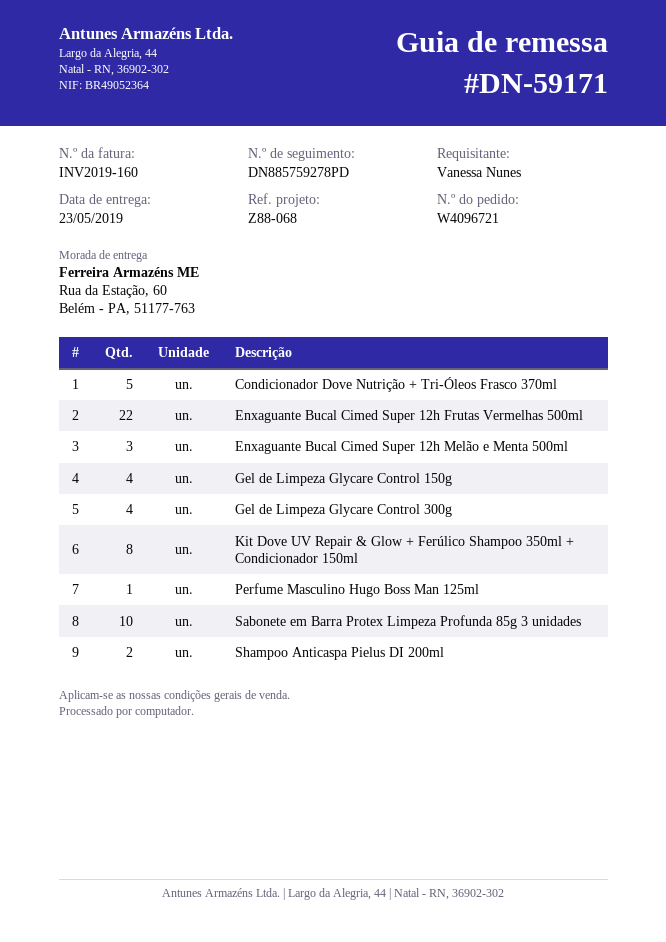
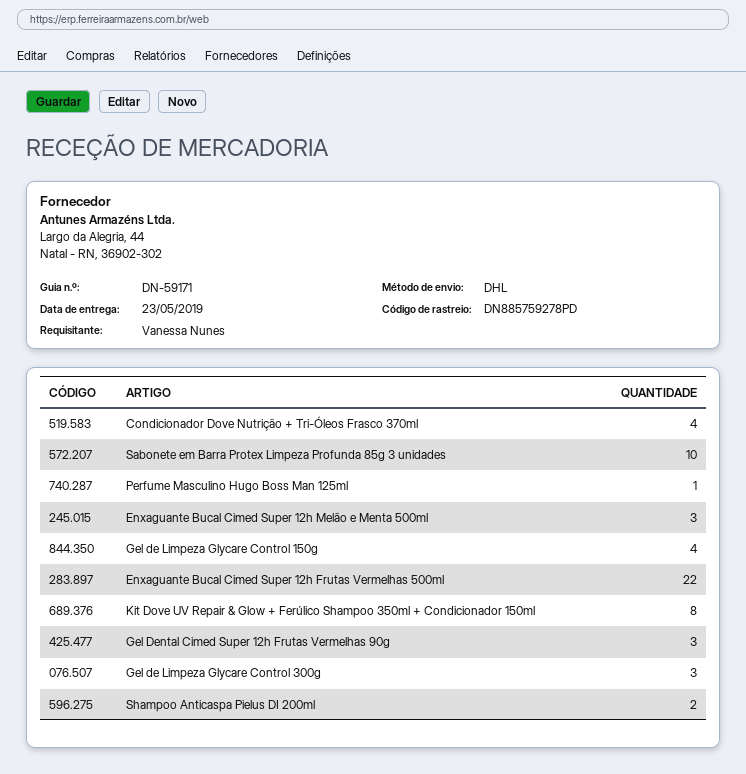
Condicionador Dove Nutrição + Tri-Óleos Frasco 370ml: 5 -> 4
Gel de Limpeza Glycare Control 300g: 4 -> 3
Gel Dental Cimed Super 12h Frutas Vermelhas 90g: none -> 3

